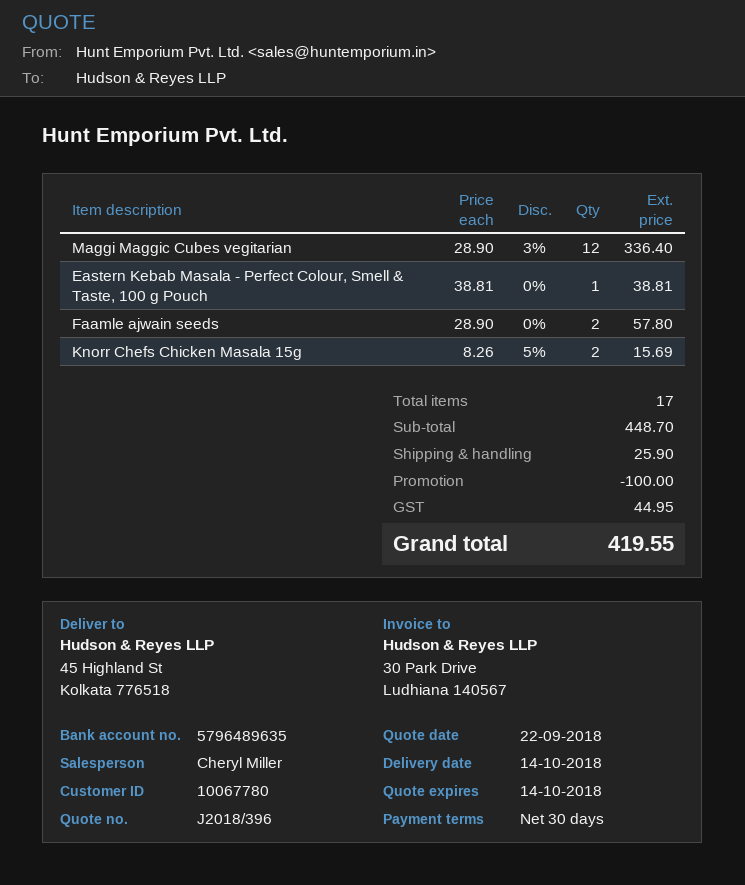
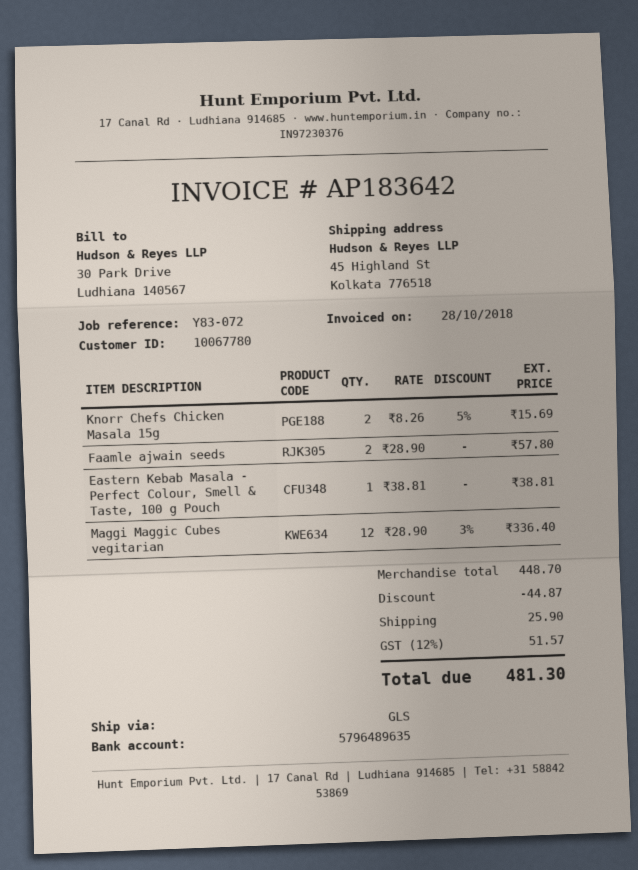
discount: 100.00 -> 44.87
tax: 44.95 -> 51.57
total: 419.55 -> 481.30

